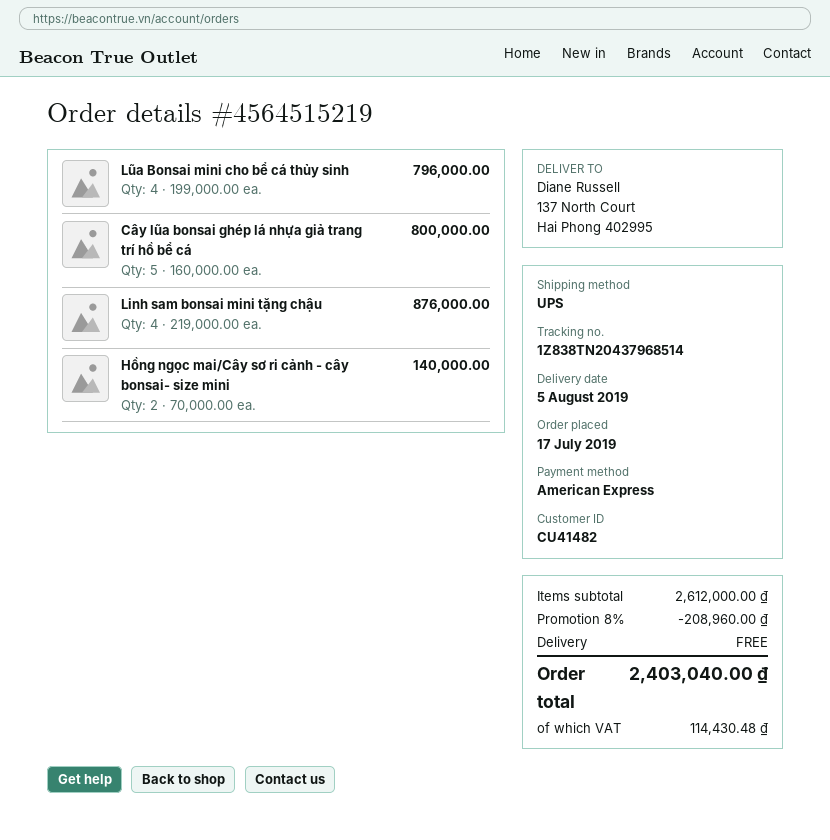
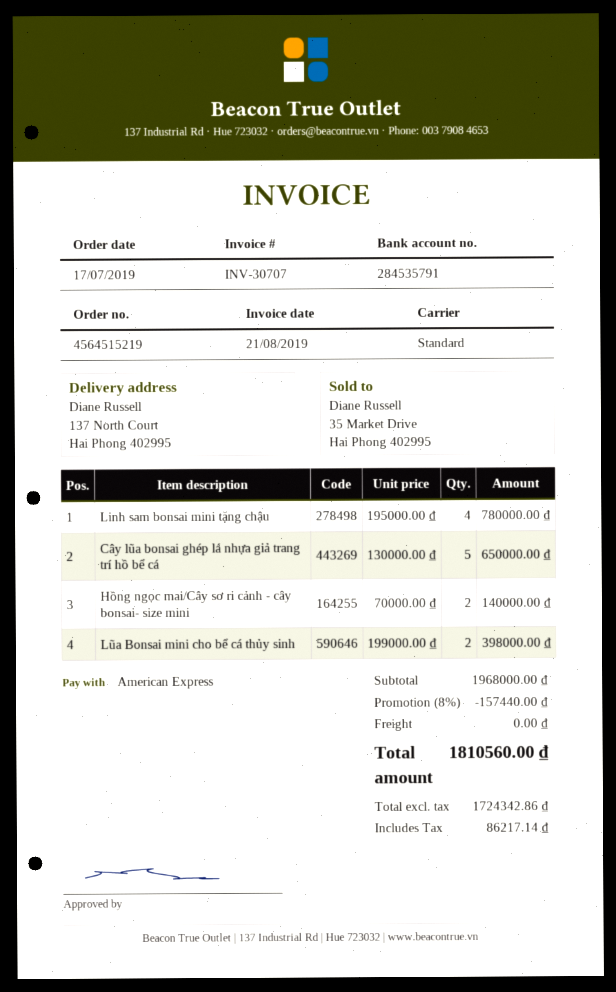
shipping method: UPS -> standard
Lũa Bonsai mini cho bể cá thủy sinh: 4 x 199000.00 = 796000.00 -> 2 x 199000.00 = 398000.00
Cây lũa bonsai ghép lá nhựa giả trang trí hồ bể cá: 5 x 160000.00 = 800000.00 -> 5 x 130000.00 = 650000.00
Linh sam bonsai mini tặng chậu: 4 x 219000.00 = 876000.00 -> 4 x 195000.00 = 780000.00
subtotal: 2612000.00 -> 1968000.00
discount: 8% = 208960.00 -> 8% = 157440.00
tax: 114430.48 -> 86217.14
total: 2403040.00 -> 1810560.00

